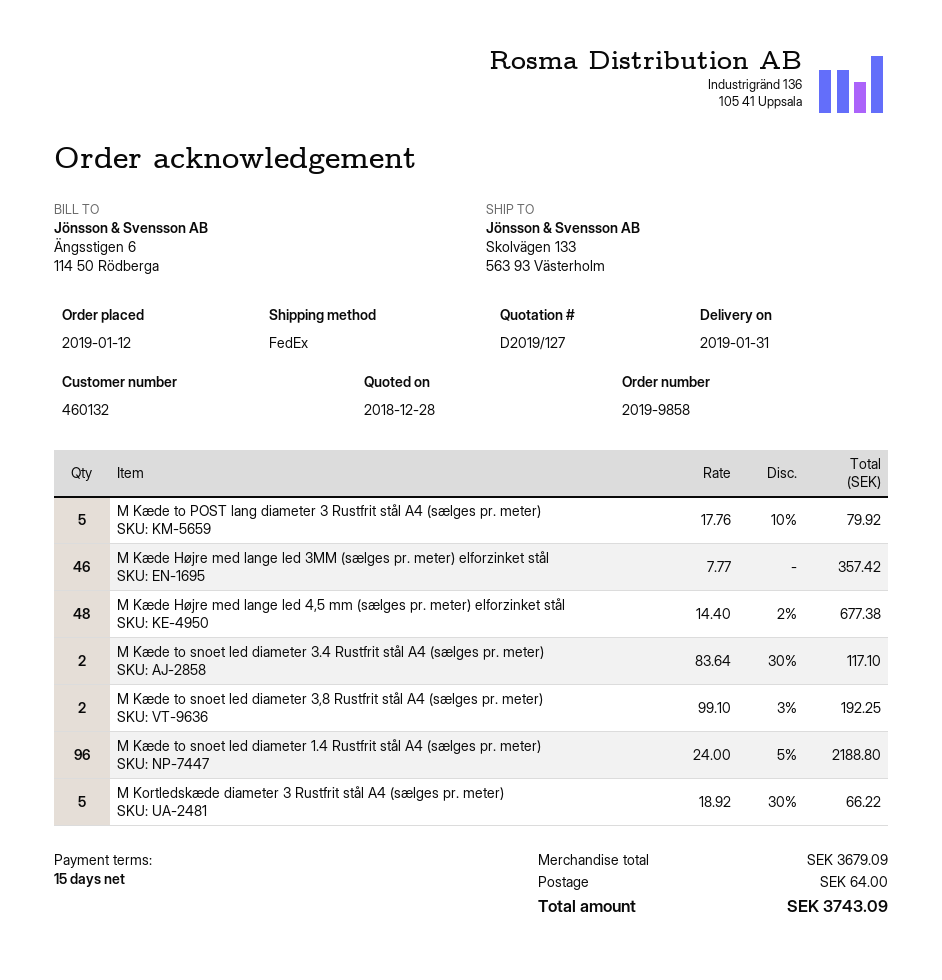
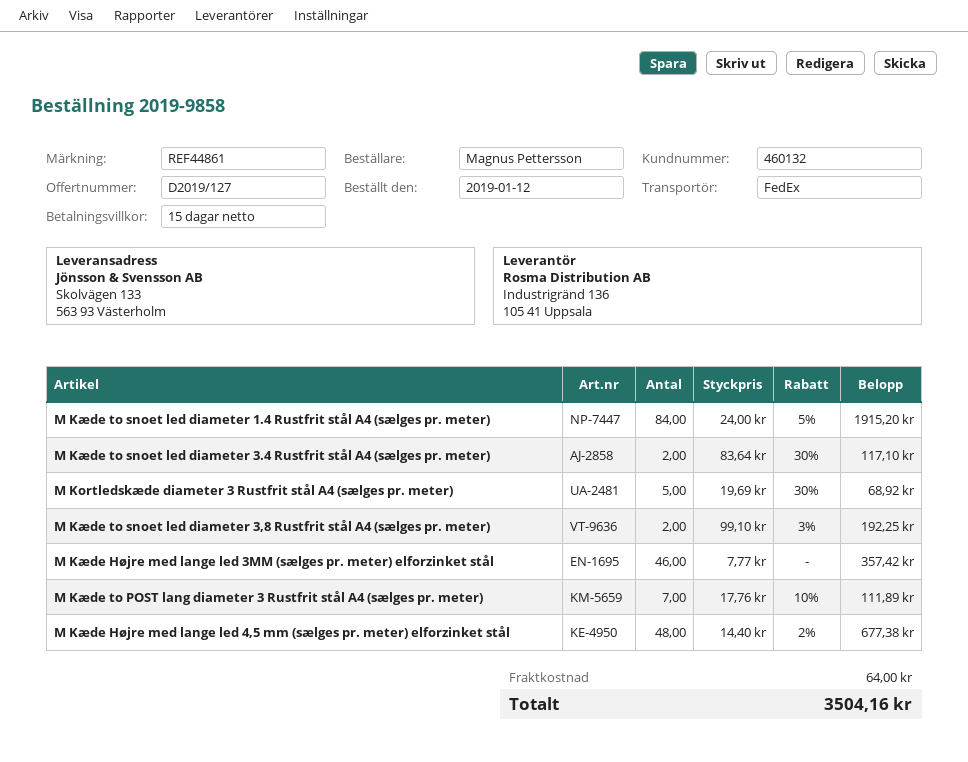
M Kæde to POST lang diameter 3 Rustfrit stål A4 (sælges pr. meter): 5 x 17.76 - 10% = 79.92 -> 7 x 17.76 - 10% = 111.89
M Kæde to snoet led diameter 1.4 Rustfrit stål A4 (sælges pr. meter): 96 x 24.00 - 5% = 2188.80 -> 84 x 24.00 - 5% = 1915.20
M Kortledskæde diameter 3 Rustfrit stål A4 (sælges pr. meter): 5 x 18.92 - 30% = 66.22 -> 5 x 19.69 - 30% = 68.92
total: 3743.09 -> 3504.16

